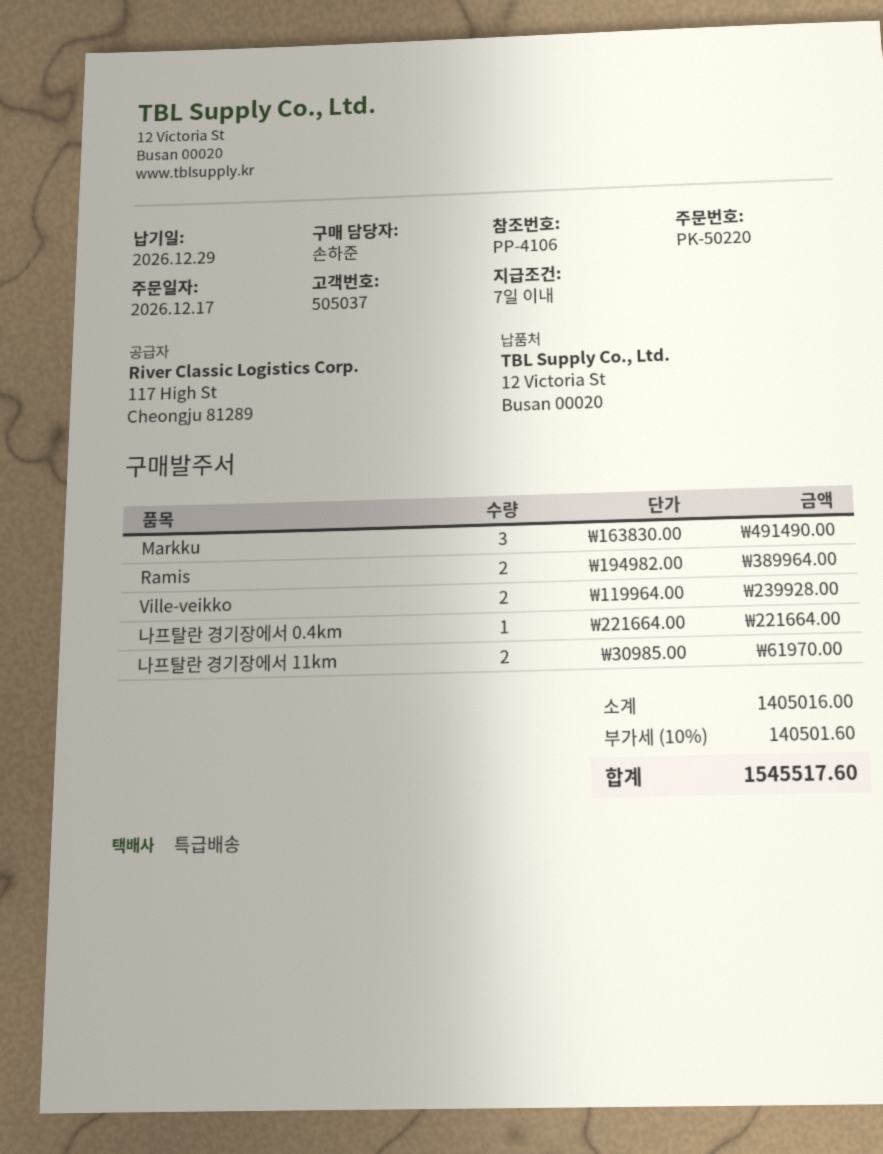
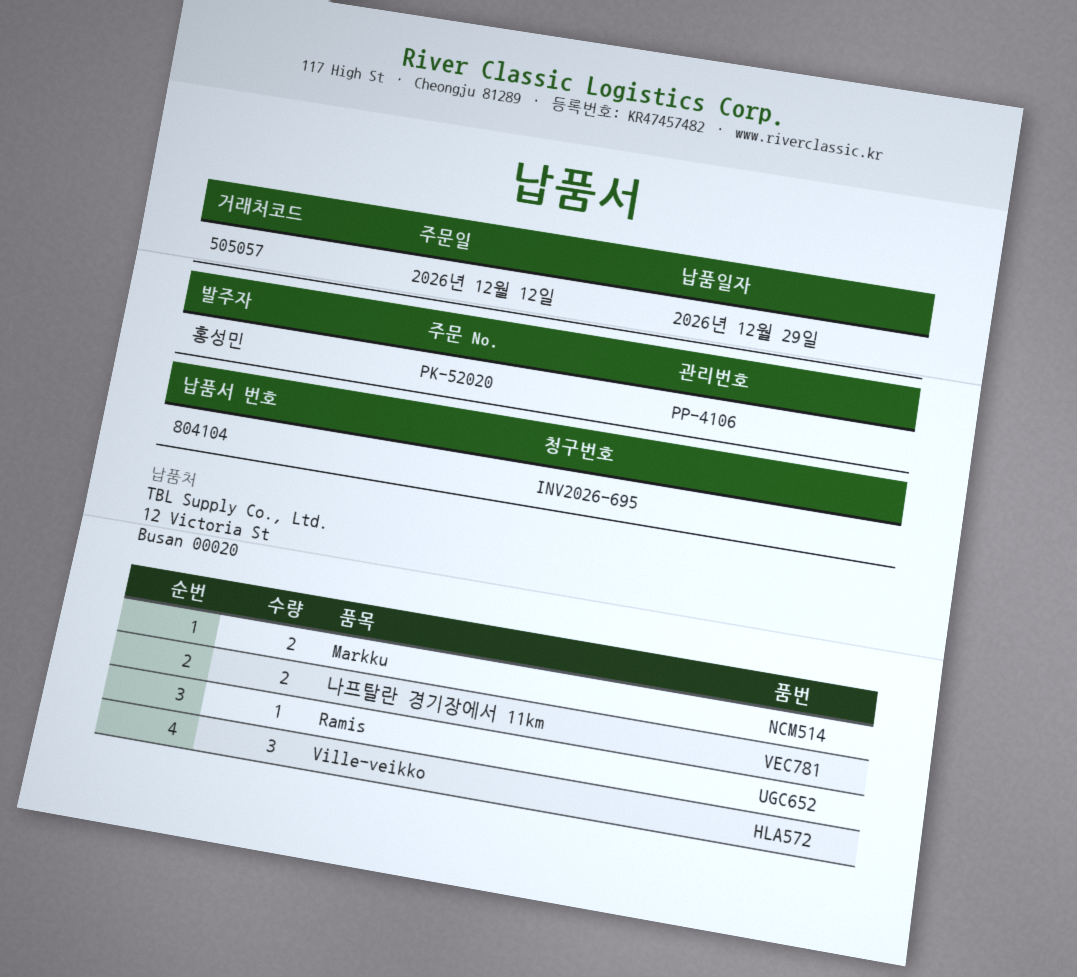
order number: PK-50220 -> PK-52020
order date: 2026-12-17 -> 2026-12-12
customer number: 505037 -> 505057
ordered by: 손하준 -> 홍성민
Markku: 3 -> 2
Ramis: 2 -> 1
Ville-veikko: 2 -> 3
나프탈란 경기장에서 0.4km: 1 -> none

